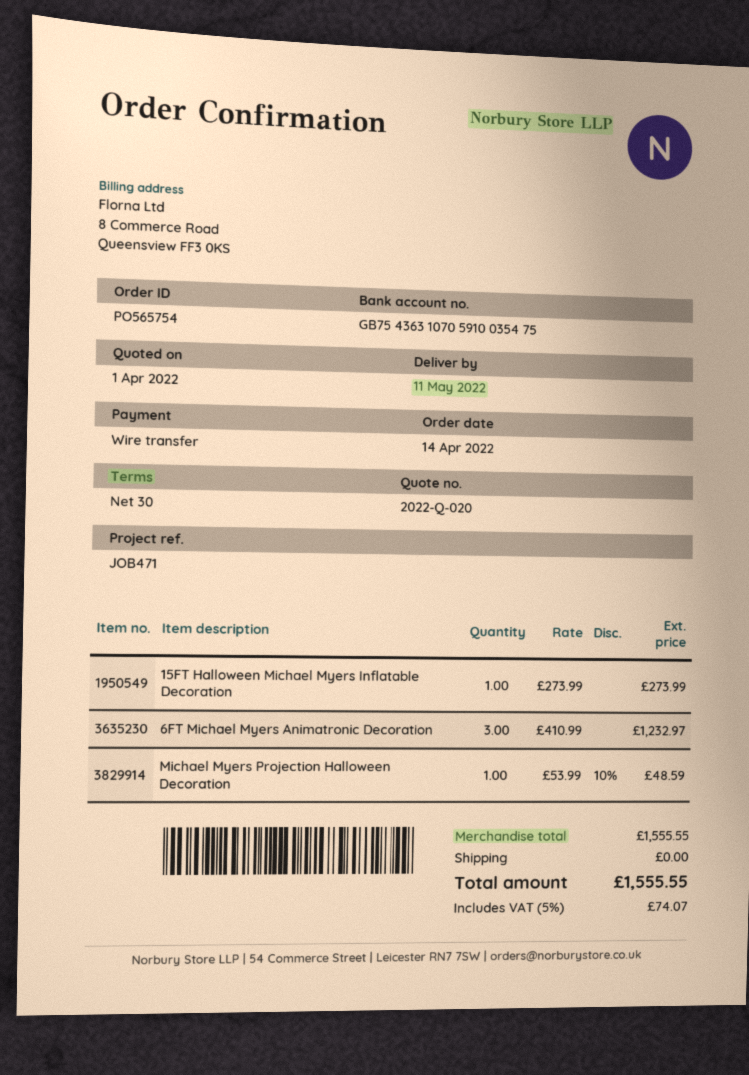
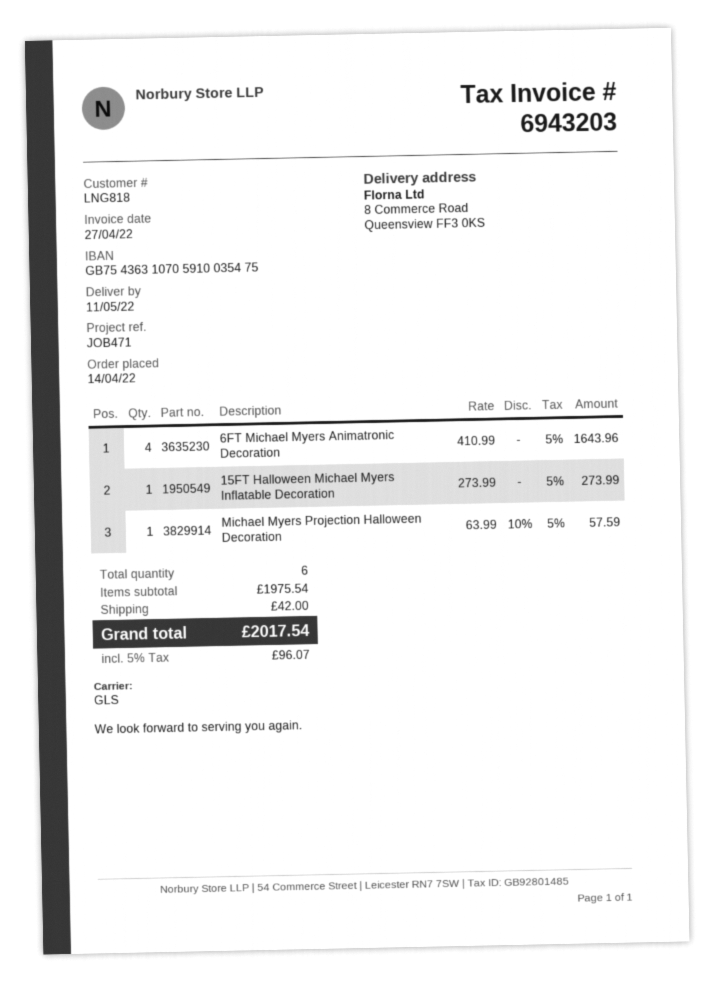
6FT Michael Myers Animatronic Decoration: 3 x 410.99 = 1232.97 -> 4 x 410.99 = 1643.96
Michael Myers Projection Halloween Decoration: 1 x 53.99 - 10% = 48.59 -> 1 x 63.99 - 10% = 57.59
subtotal: 1555.55 -> 1975.54
shipping: 0.00 -> 42.00
tax: 5% = 74.07 -> 5% = 96.07
total: 1555.55 -> 2017.54

